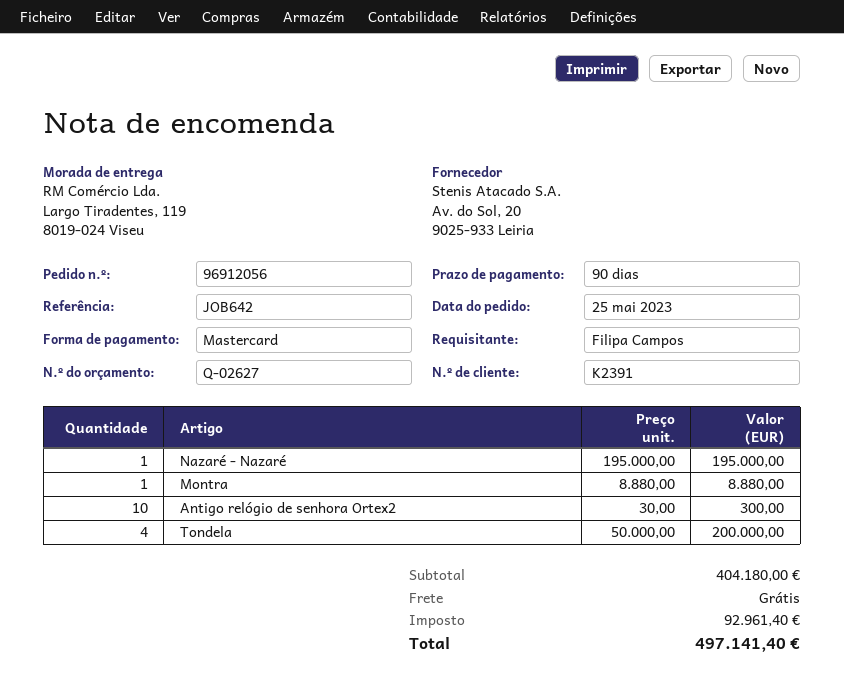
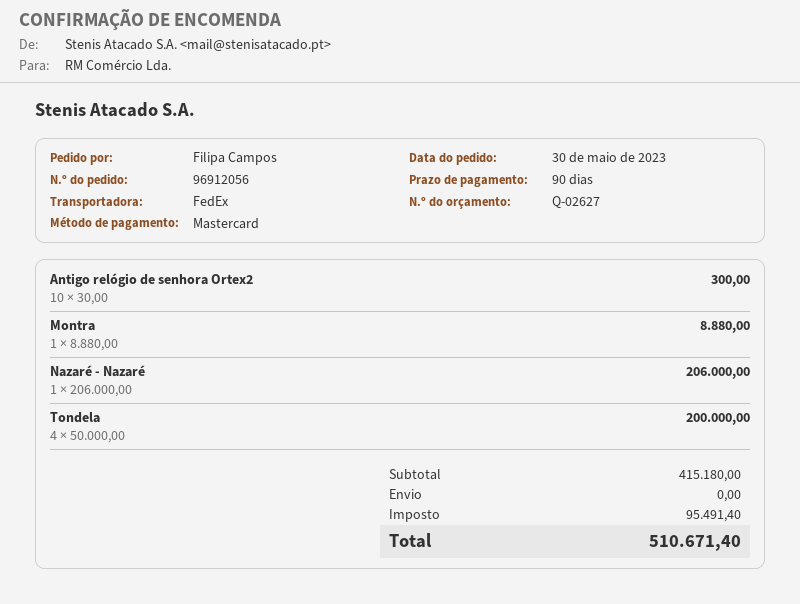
order date: 2023-05-25 -> 2023-05-30
Nazaré - Nazaré: 1 x 195000.00 = 195000.00 -> 1 x 206000.00 = 206000.00
subtotal: 404180.00 -> 415180.00
tax: 92961.40 -> 95491.40
total: 497141.40 -> 510671.40

